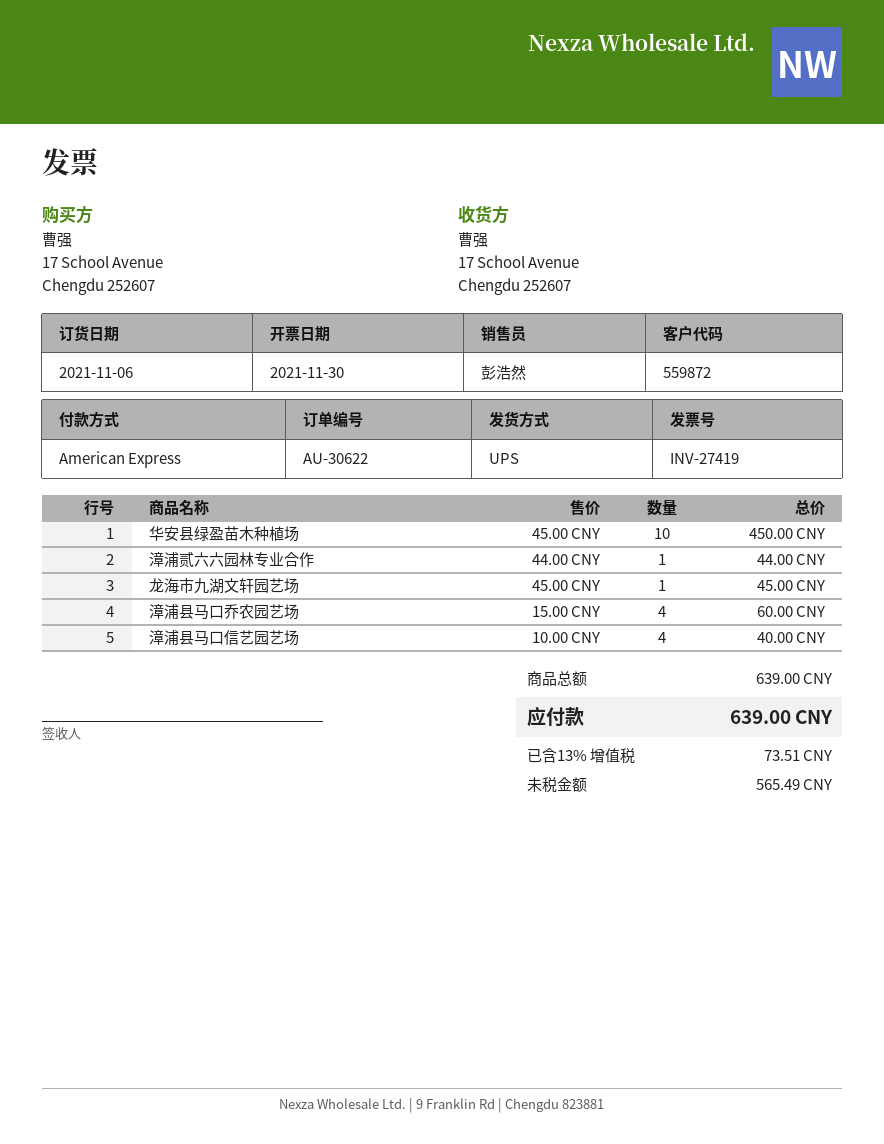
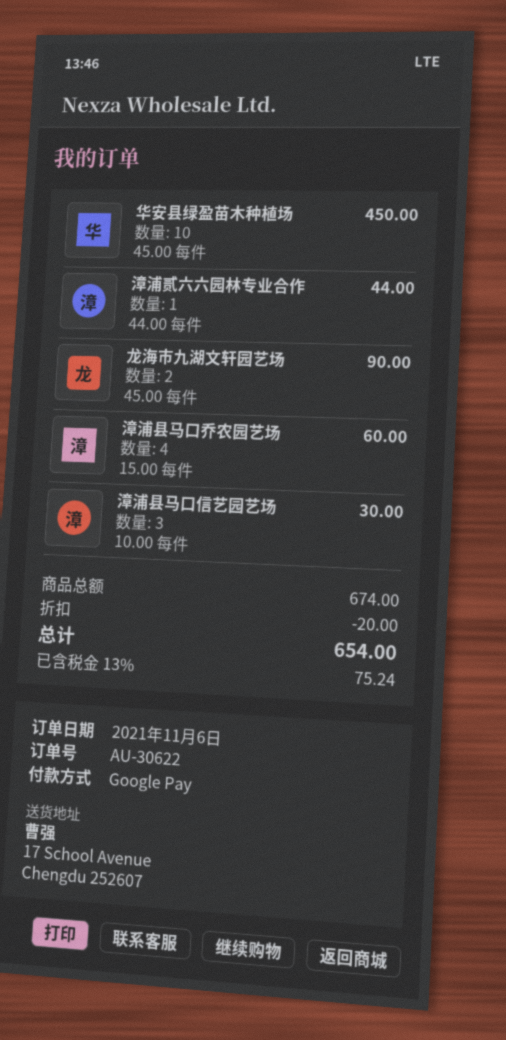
payment method: American Express -> Google Pay
龙海市九湖文轩园艺场: 1 x 45.00 = 45.00 -> 2 x 45.00 = 90.00
漳浦县马口信艺园艺场: 4 x 10.00 = 40.00 -> 3 x 10.00 = 30.00
subtotal: 639.00 -> 674.00
discount: none -> 20.00
tax: 13% = 73.51 -> 13% = 75.24
total: 639.00 -> 654.00

